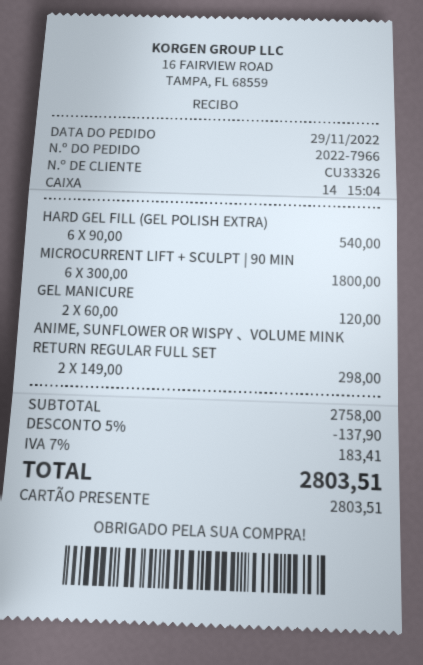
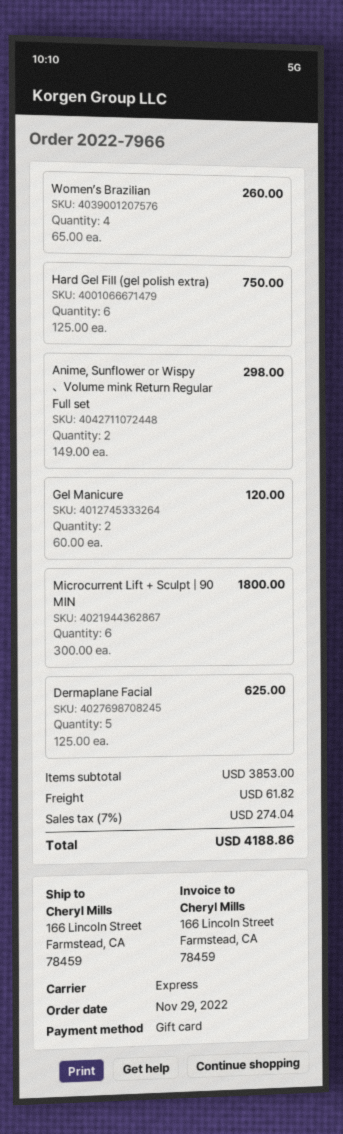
HARD GEL FILL (GEL POLISH EXTRA): 6 x 90.00 = 540.00 -> 6 x 125.00 = 750.00
Women’s Brazilian: none -> 4 x 65.00 = 260.00
Dermaplane Facial: none -> 5 x 125.00 = 625.00
subtotal: 2758.00 -> 3853.00
discount: 5% = 137.90 -> none
shipping: none -> 61.82
tax: 7% = 183.41 -> 7% = 274.04
total: 2803.51 -> 4188.86

